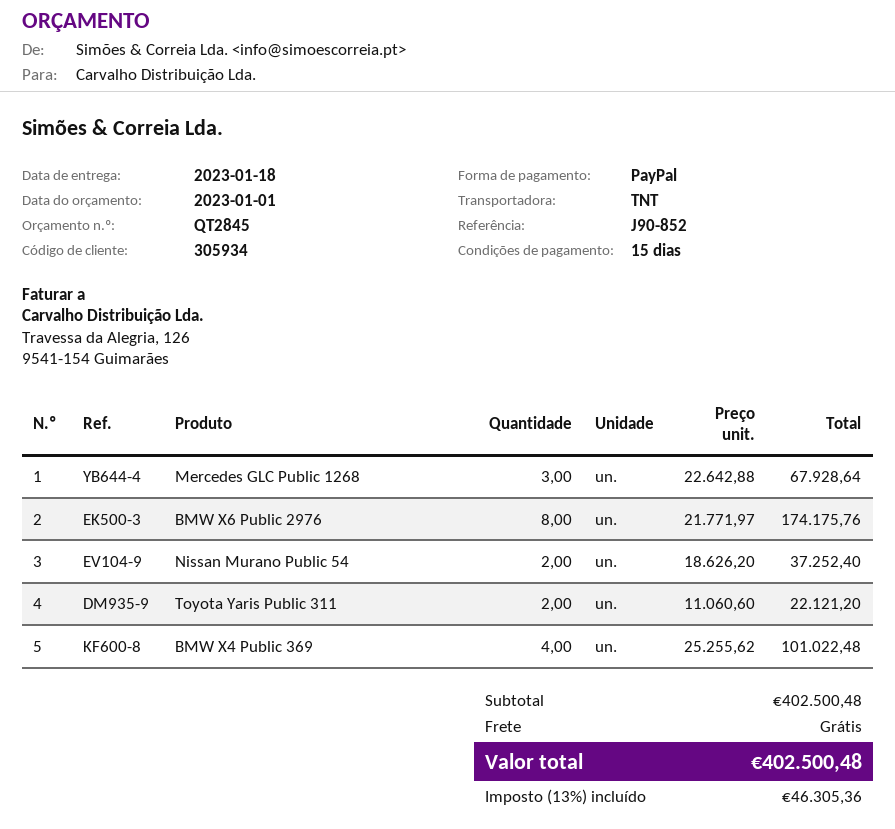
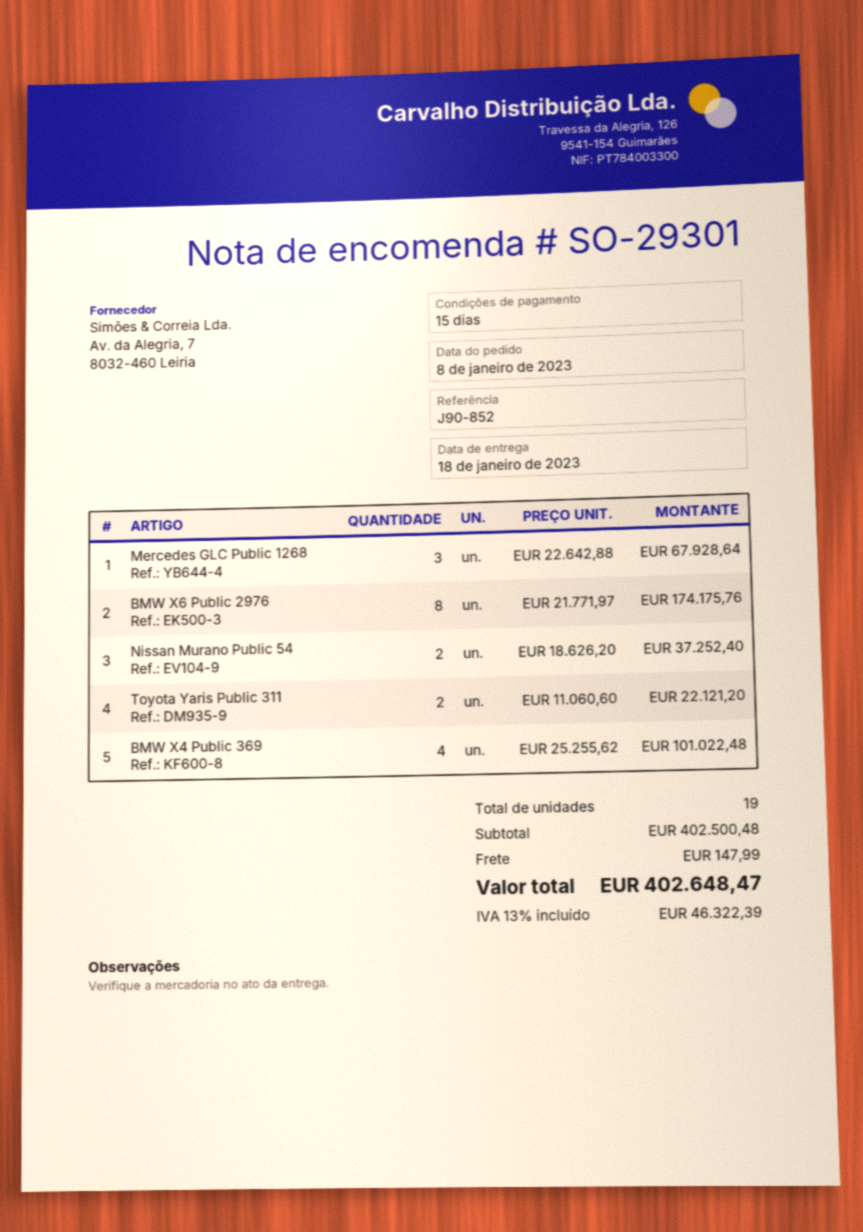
shipping: 0.00 -> 147.99
tax: 13% = 46305.36 -> 13% = 46322.39
total: 402500.48 -> 402648.47

